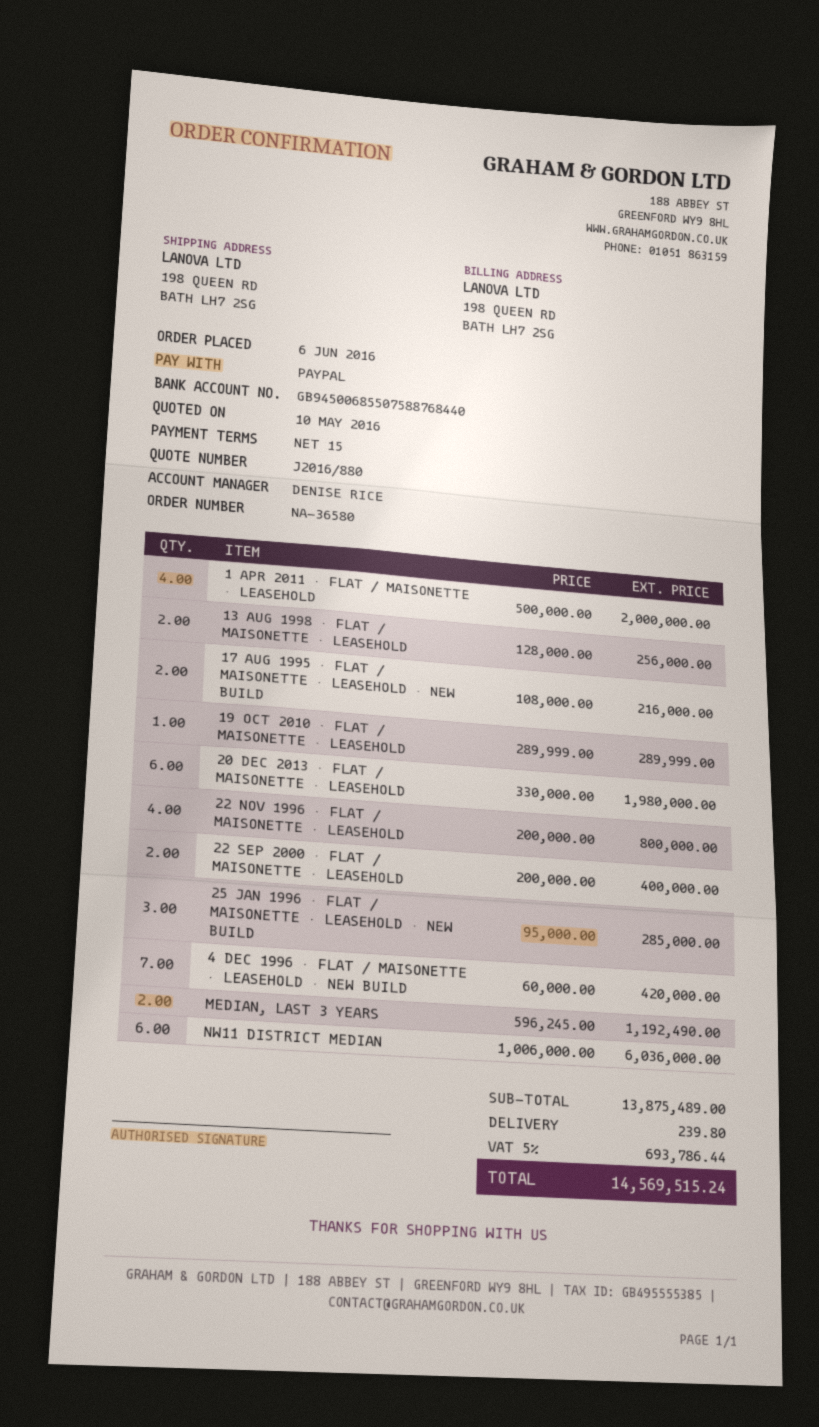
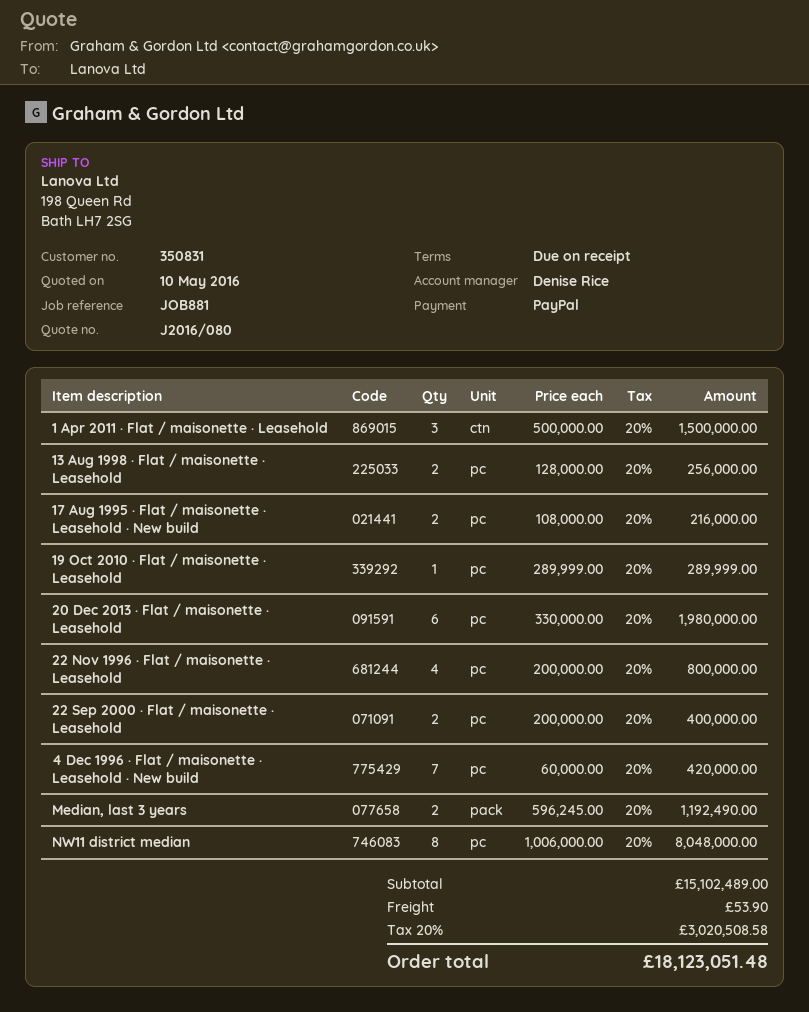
quote number: J2016/880 -> J2016/080
payment terms: 15 days -> on receipt
1 APR 2011 · FLAT / MAISONETTE · LEASEHOLD: 4 x 500000.00 = 2000000.00 -> 3 x 500000.00 = 1500000.00
25 JAN 1996 · FLAT / MAISONETTE · LEASEHOLD · NEW BUILD: 3 x 95000.00 = 285000.00 -> none
NW11 DISTRICT MEDIAN: 6 x 1006000.00 = 6036000.00 -> 8 x 1006000.00 = 8048000.00
subtotal: 13875489.00 -> 15102489.00
shipping: 239.80 -> 53.90
tax: 5% = 693786.44 -> 20% = 3020508.58
total: 14569515.24 -> 18123051.48

